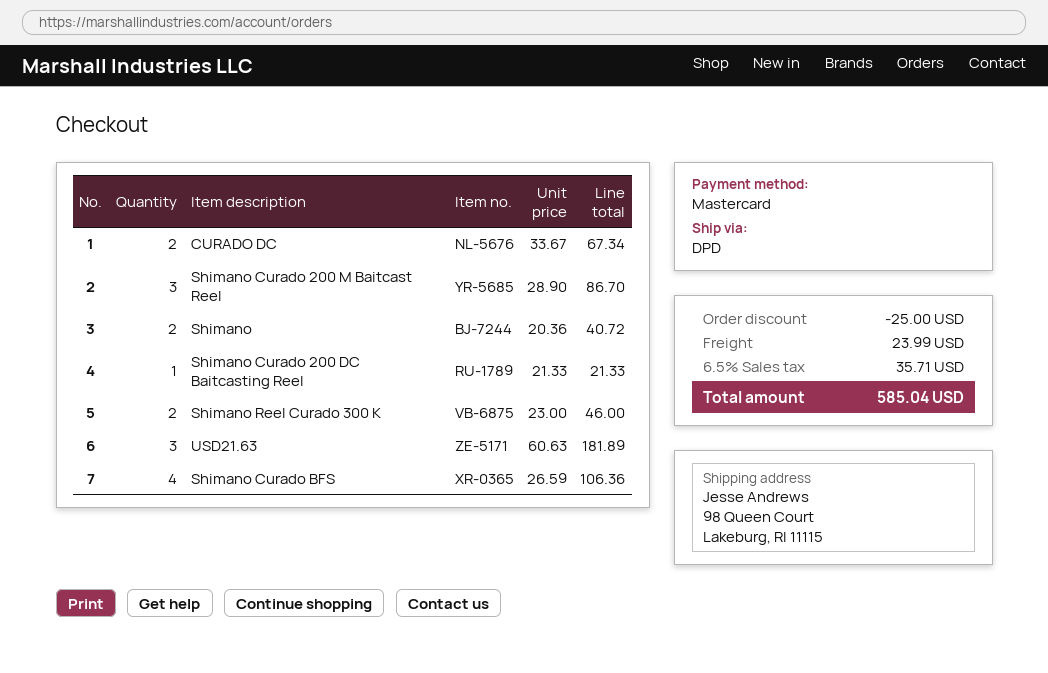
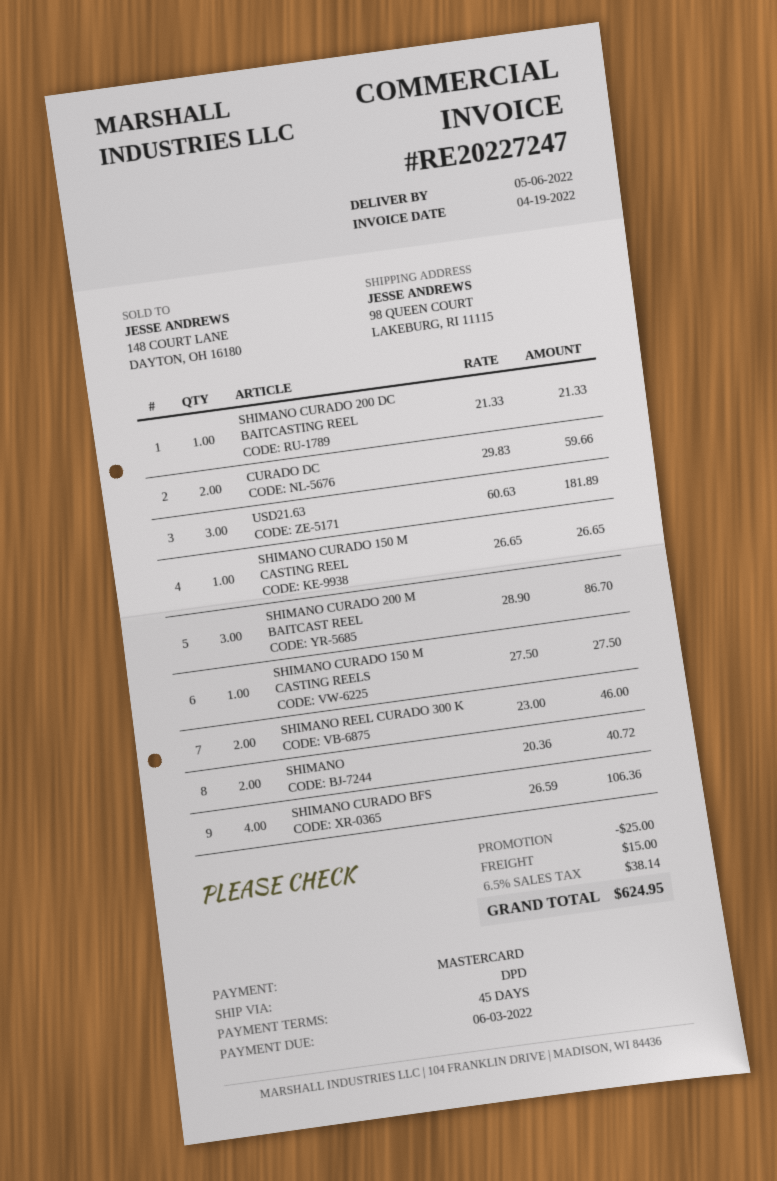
CURADO DC: 2 x 33.67 = 67.34 -> 2 x 29.83 = 59.66
SHIMANO CURADO 150 M CASTING REEL: none -> 1 x 26.65 = 26.65
SHIMANO CURADO 150 M CASTING REELS: none -> 1 x 27.50 = 27.50
shipping: 23.99 -> 15.00
tax: 6.5% = 35.71 -> 6.5% = 38.14
total: 585.04 -> 624.95

